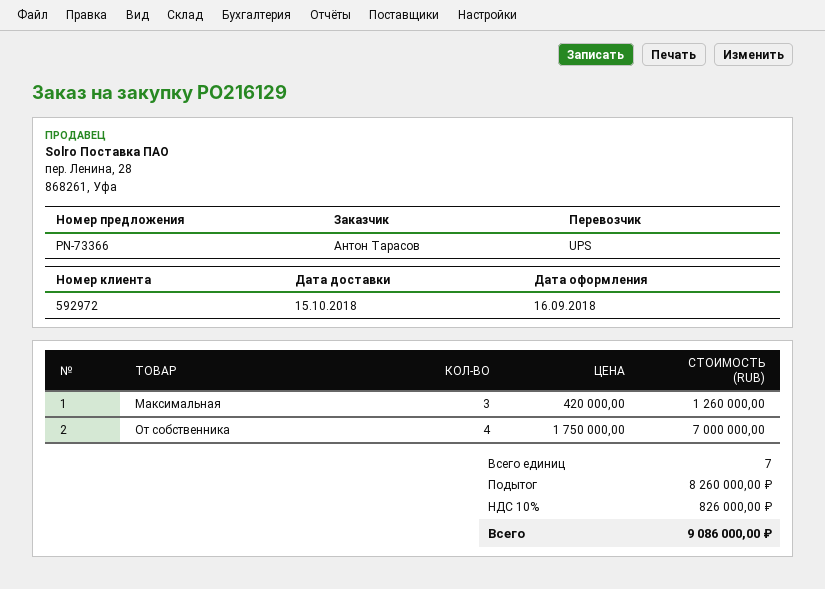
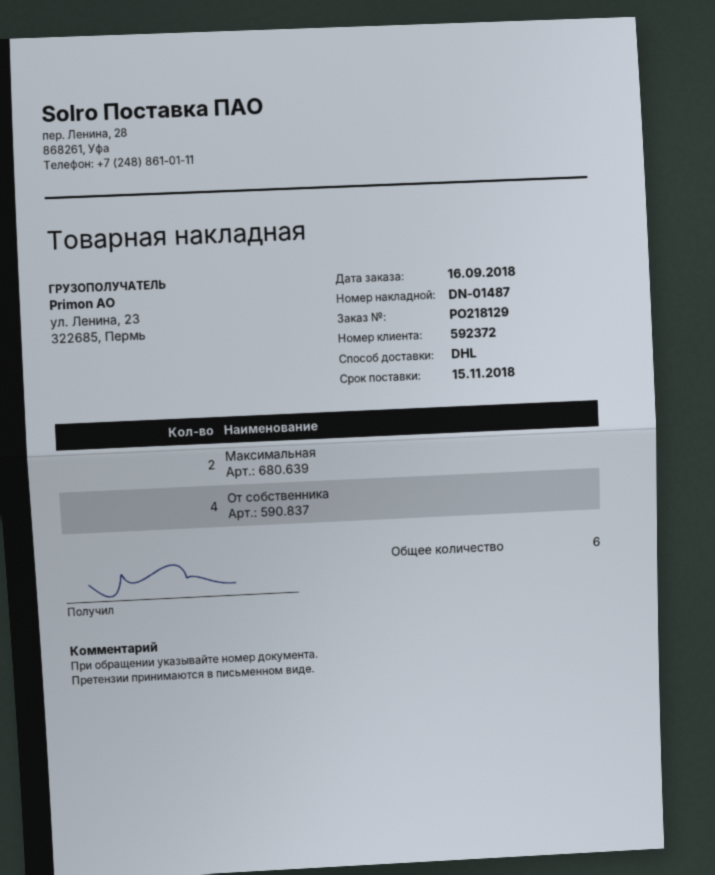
order number: PO216129 -> PO218129
delivery date: 2018-10-15 -> 2018-11-15
customer number: 592972 -> 592372
shipping method: UPS -> DHL
Максимальная: 3 -> 2
total quantity: 7 -> 6

